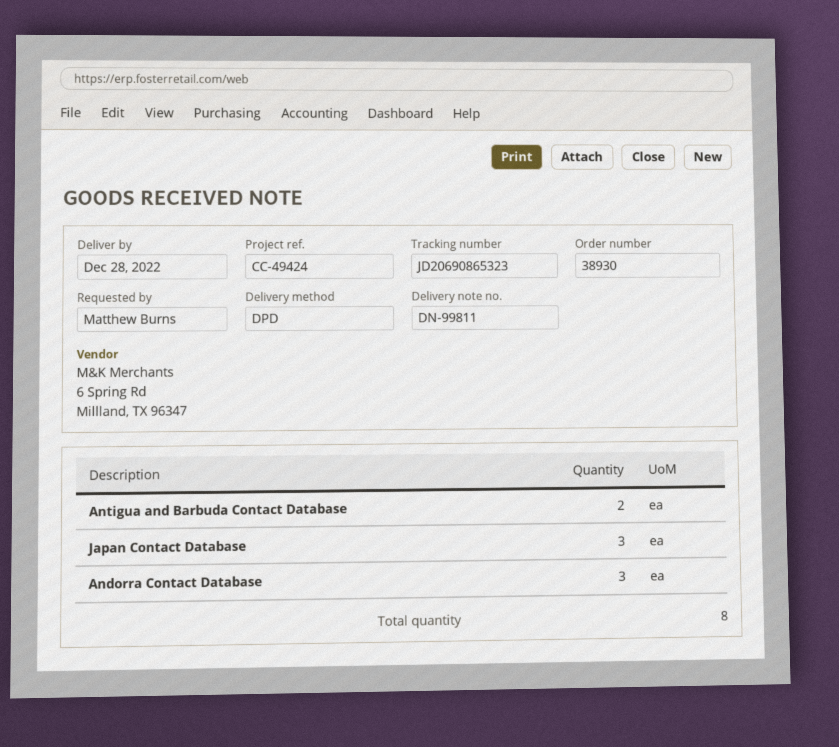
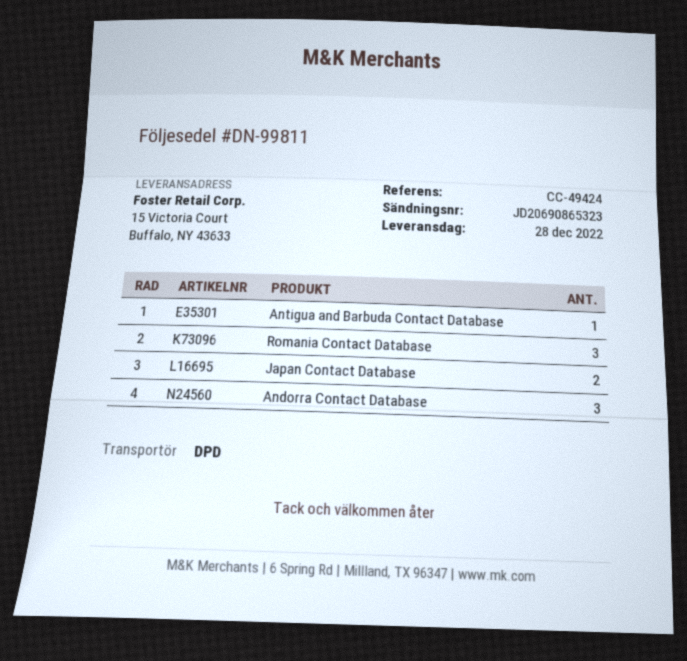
Antigua and Barbuda Contact Database: 2 -> 1
Japan Contact Database: 3 -> 2
Romania Contact Database: none -> 3

